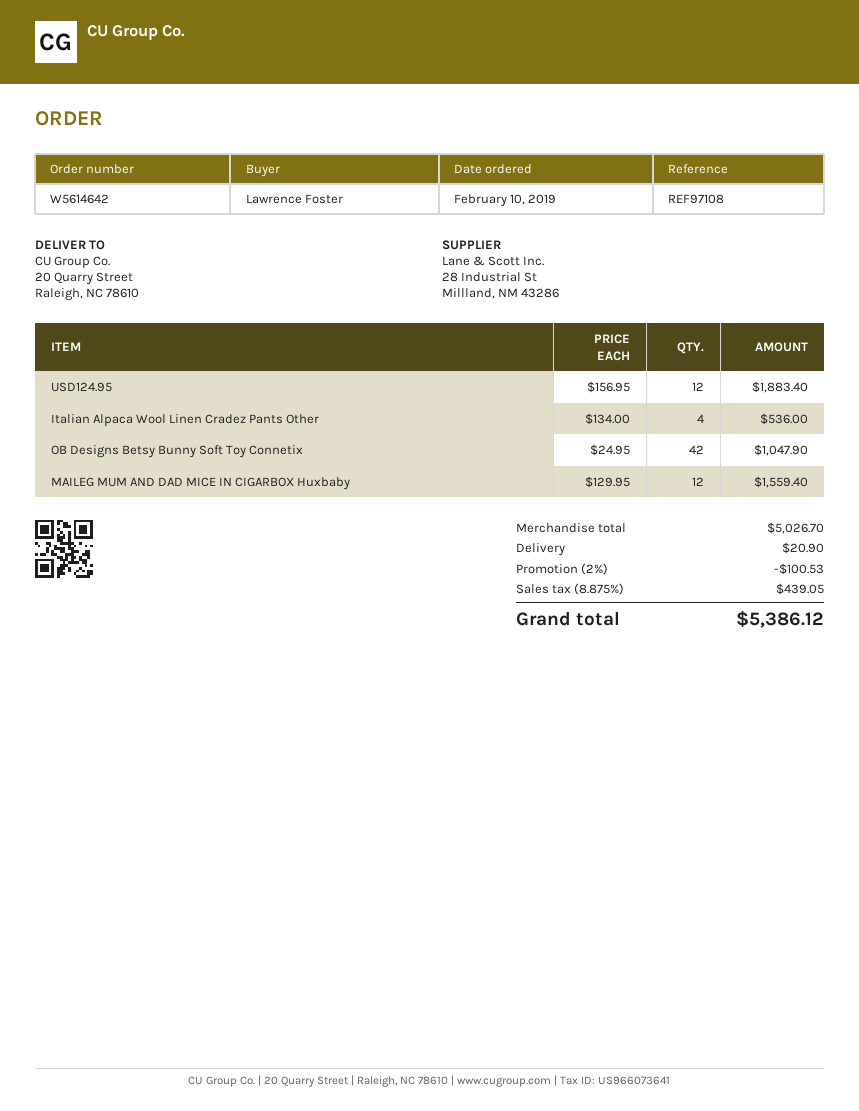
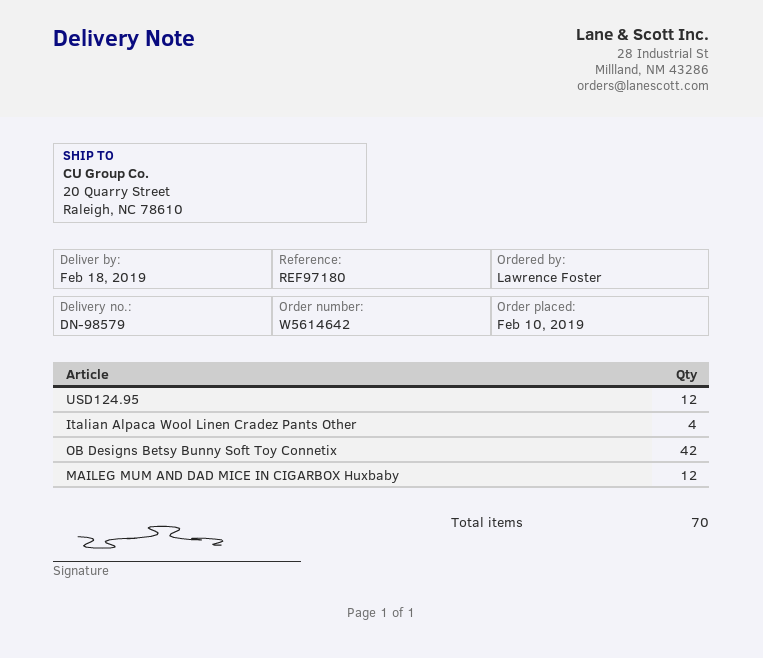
reference: REF97108 -> REF97180

